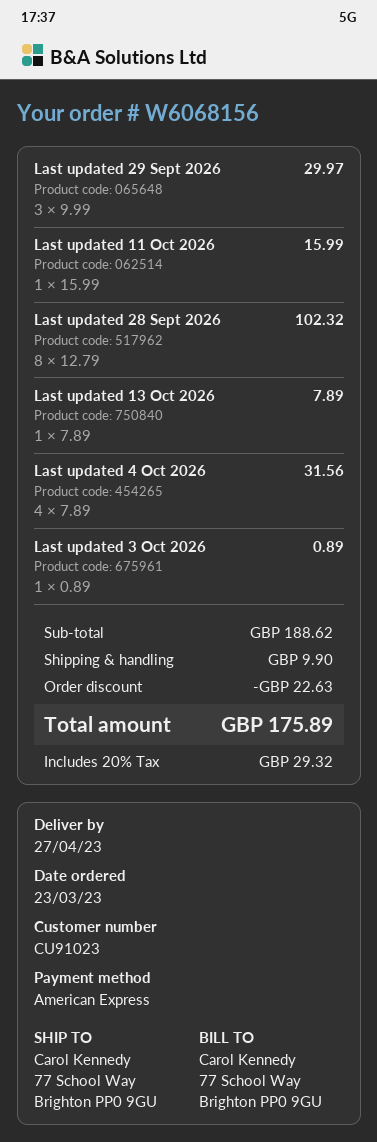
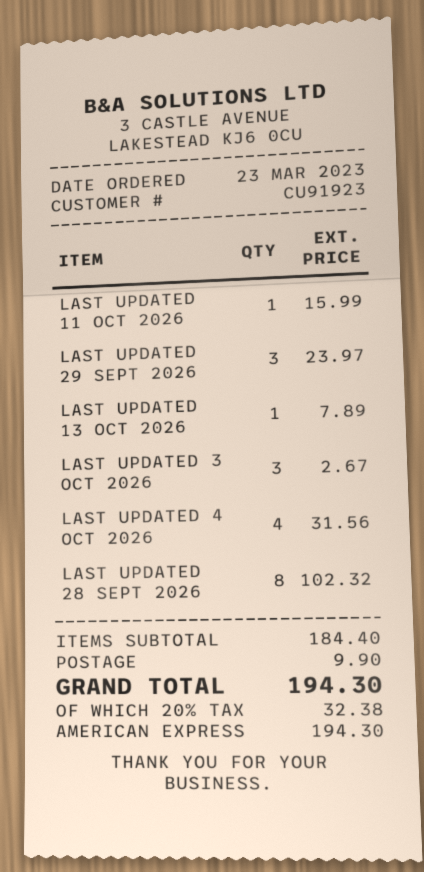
customer number: CU91023 -> CU91923
Last updated 29 Sept 2026: 3 for 29.97 -> 3 for 23.97
Last updated 3 Oct 2026: 1 for 0.89 -> 3 for 2.67
subtotal: 188.62 -> 184.40
discount: 22.63 -> none
tax: 20% = 29.32 -> 20% = 32.38
total: 175.89 -> 194.30

